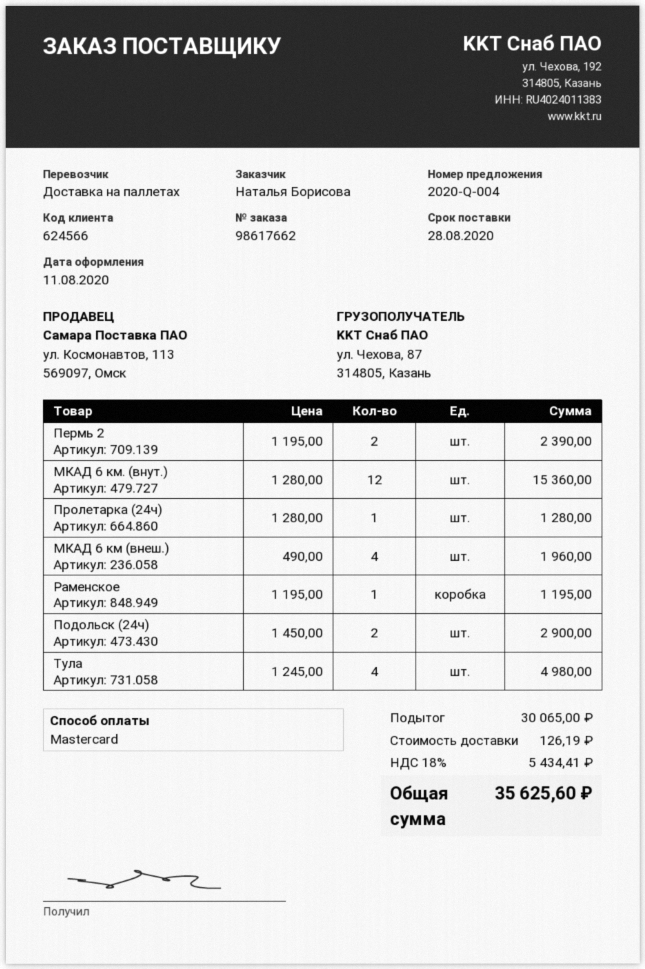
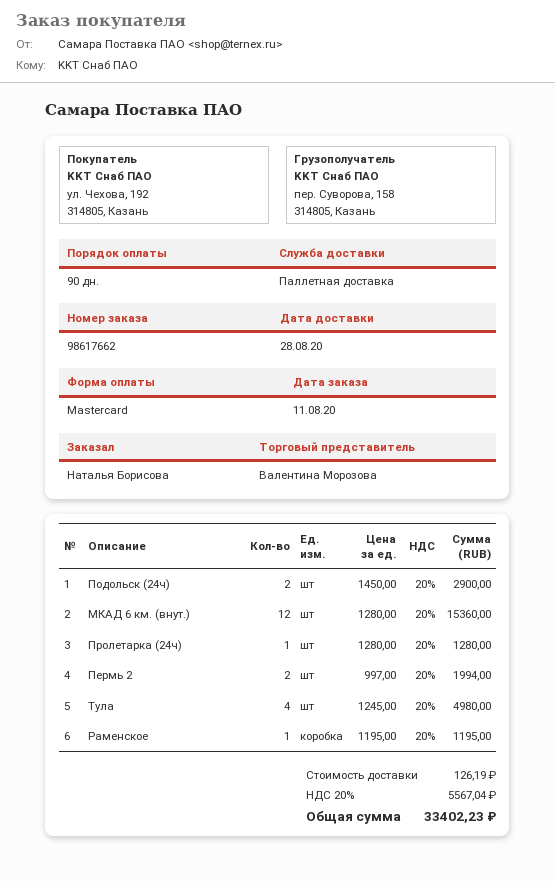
ship to: ул. Чехова, 87, 314805, Казань -> пер. Суворова, 158, 314805, Казань
Пермь 2: 2 x 1195.00 = 2390.00 -> 2 x 997.00 = 1994.00
МКАД 6 км (внеш.): 4 x 490.00 = 1960.00 -> none
tax: 18% = 5434.41 -> 20% = 5567.04
total: 35625.60 -> 33402.23

